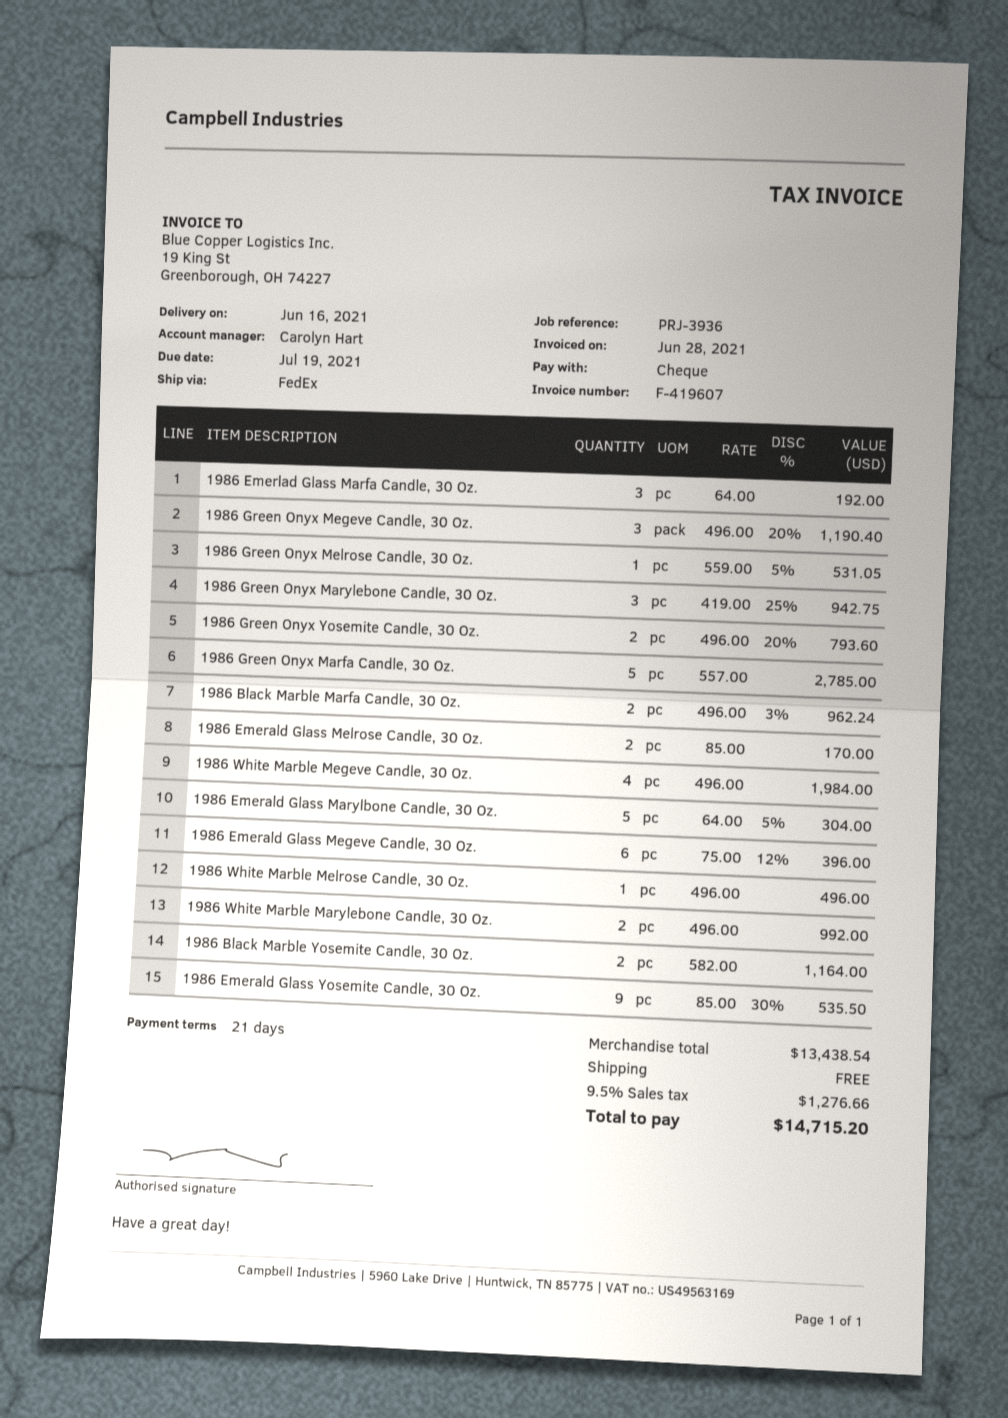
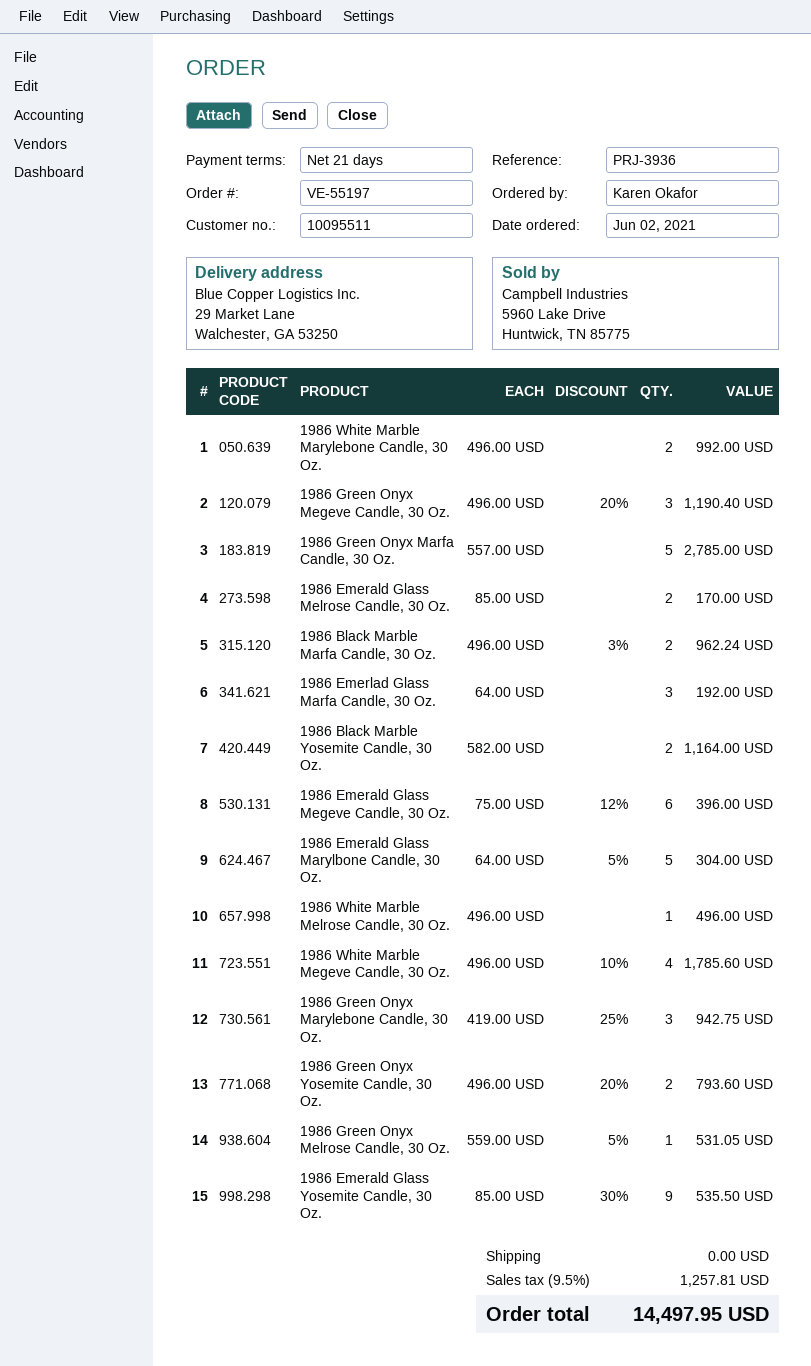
1986 White Marble Megeve Candle, 30 Oz.: 4 x 496.00 = 1984.00 -> 4 x 496.00 - 10% = 1785.60
tax: 9.5% = 1276.66 -> 9.5% = 1257.81
total: 14715.20 -> 14497.95

